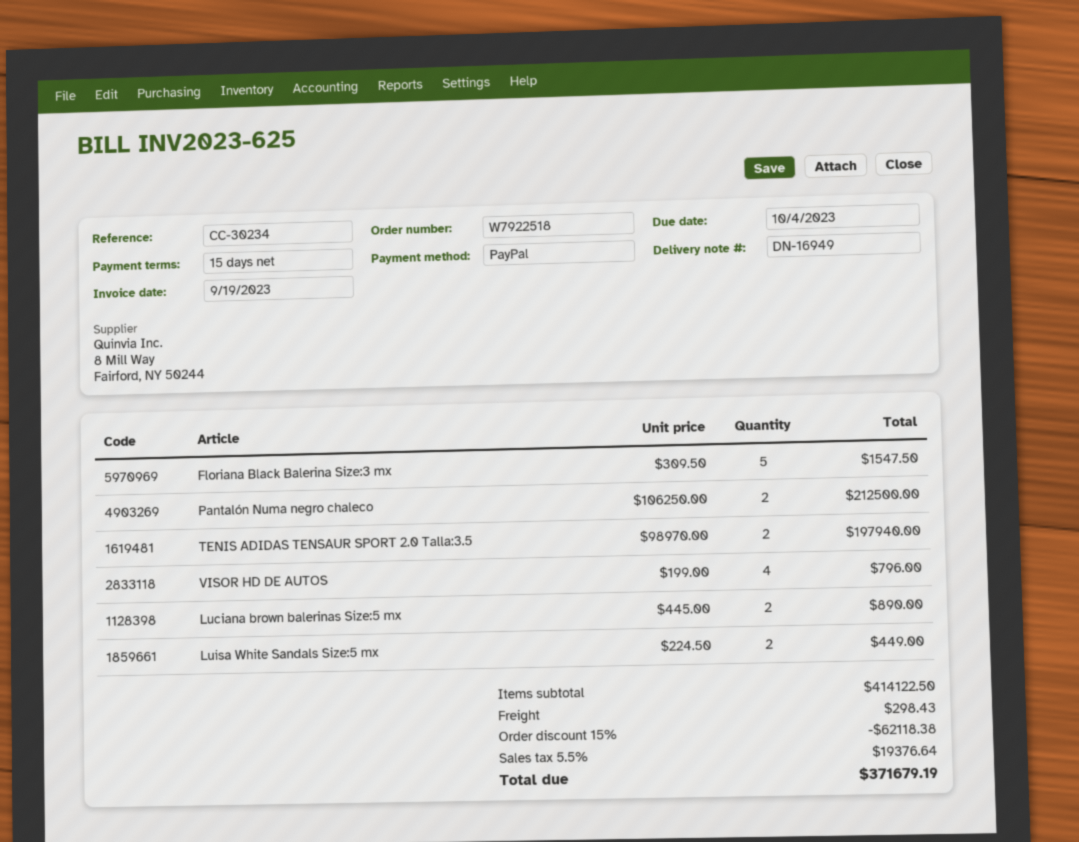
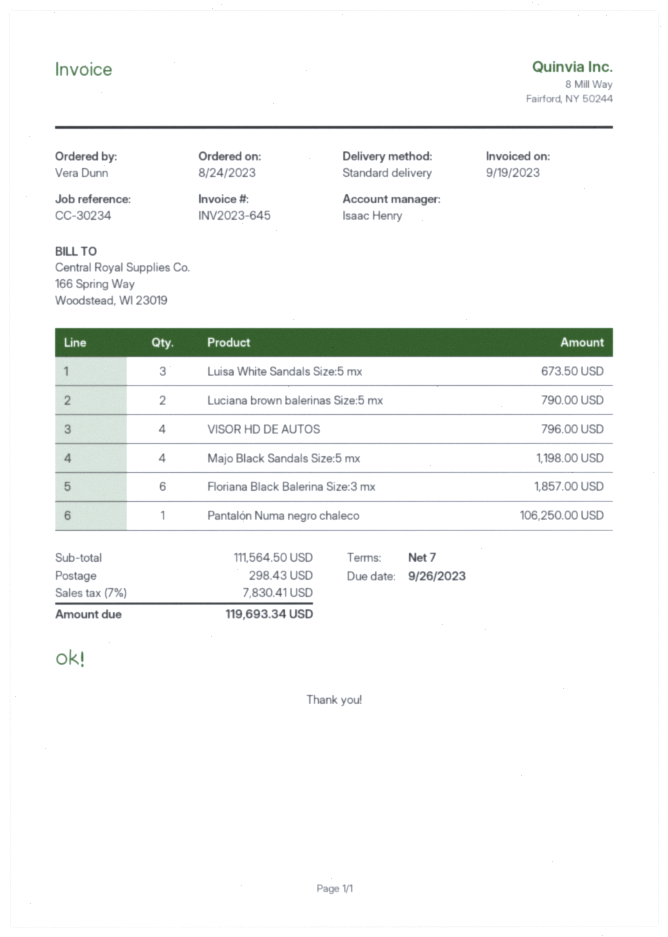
invoice number: INV2023-625 -> INV2023-645
payment terms: 15 days -> 7 days
due date: 2023-10-04 -> 2023-09-26
Floriana Black Balerina Size:3 mx: 5 for 1547.50 -> 6 for 1857.00
Pantalón Numa negro chaleco: 2 for 212500.00 -> 1 for 106250.00
TENIS ADIDAS TENSAUR SPORT 2.0 Talla:3.5: 2 for 197940.00 -> none
Luciana brown balerinas Size:5 mx: 2 for 890.00 -> 2 for 790.00
Luisa White Sandals Size:5 mx: 2 for 449.00 -> 3 for 673.50
Majo Black Sandals Size:5 mx: none -> 4 for 1198.00
subtotal: 414122.50 -> 111564.50
discount: 15% = 62118.38 -> none
tax: 5.5% = 19376.64 -> 7% = 7830.41
total: 371679.19 -> 119693.34

